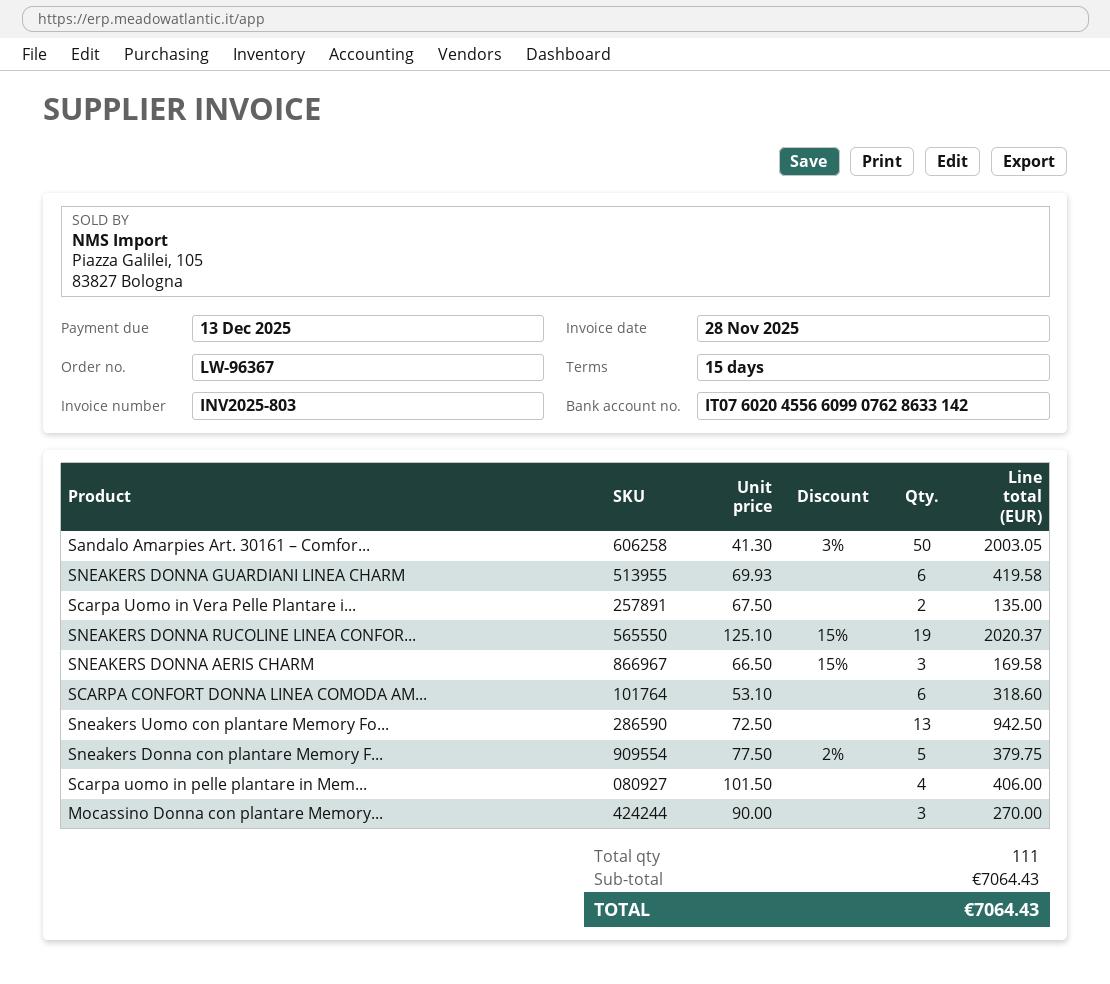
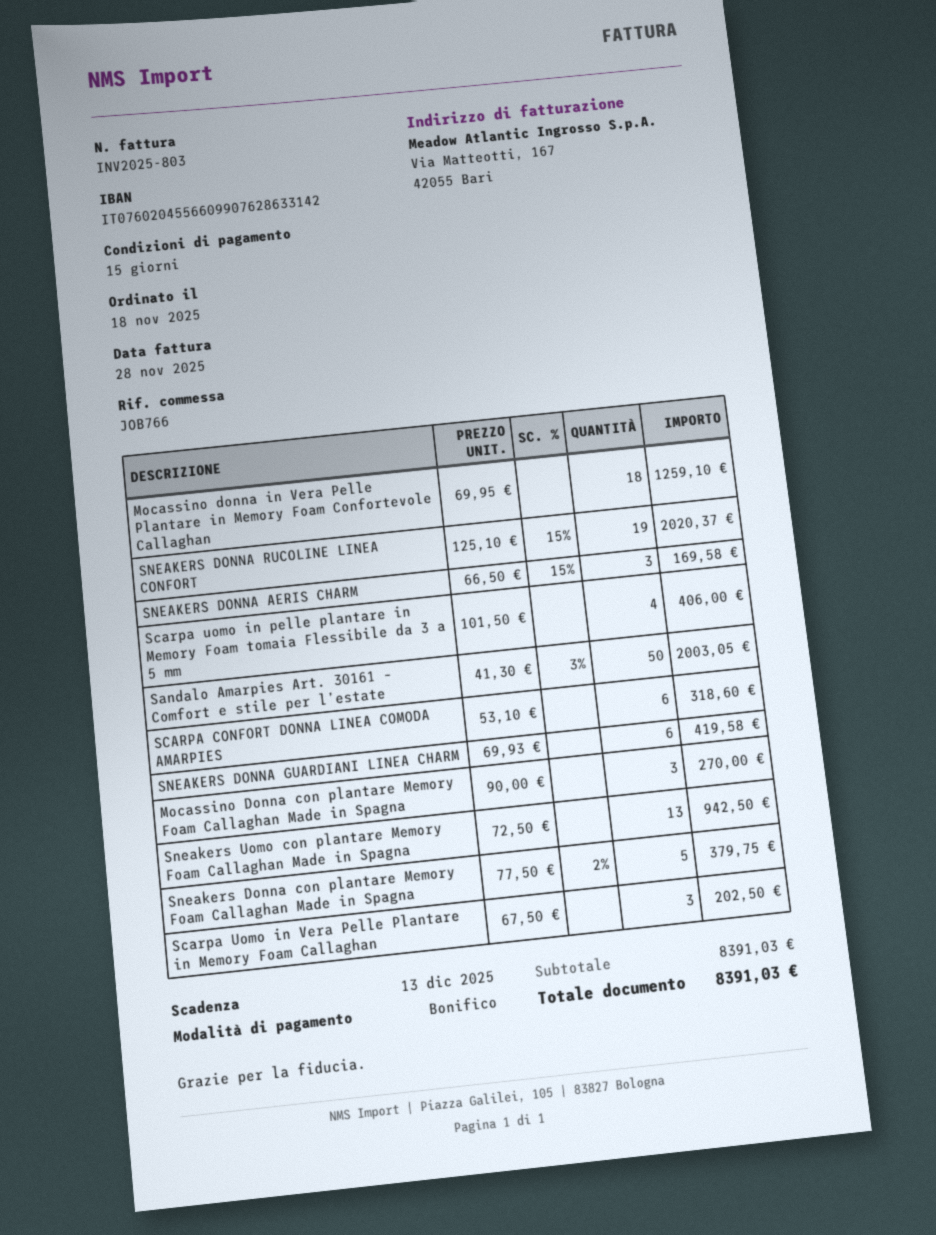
Scarpa Uomo in Vera Pelle Plantare i...: 2 x 67.50 = 135.00 -> 3 x 67.50 = 202.50
Mocassino donna in Vera Pelle Plantare in Memory Foam Confortevole Callaghan: none -> 18 x 69.95 = 1259.10
subtotal: 7064.43 -> 8391.03
total: 7064.43 -> 8391.03

